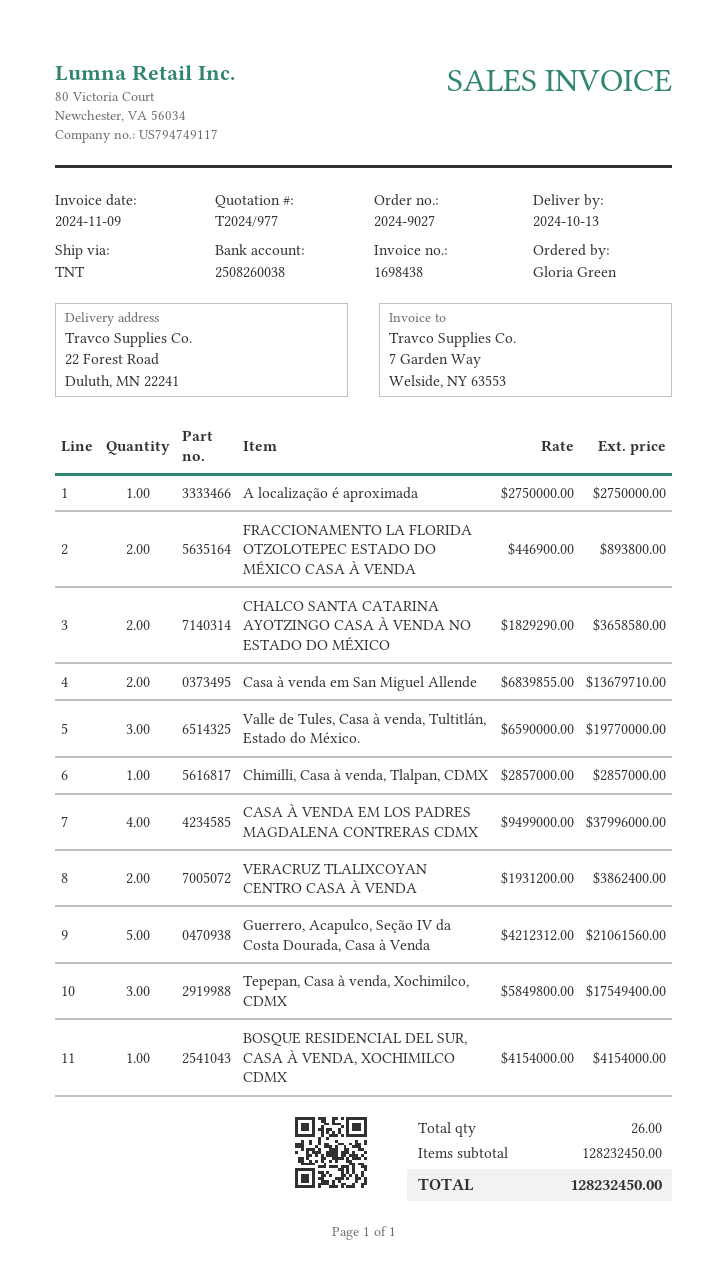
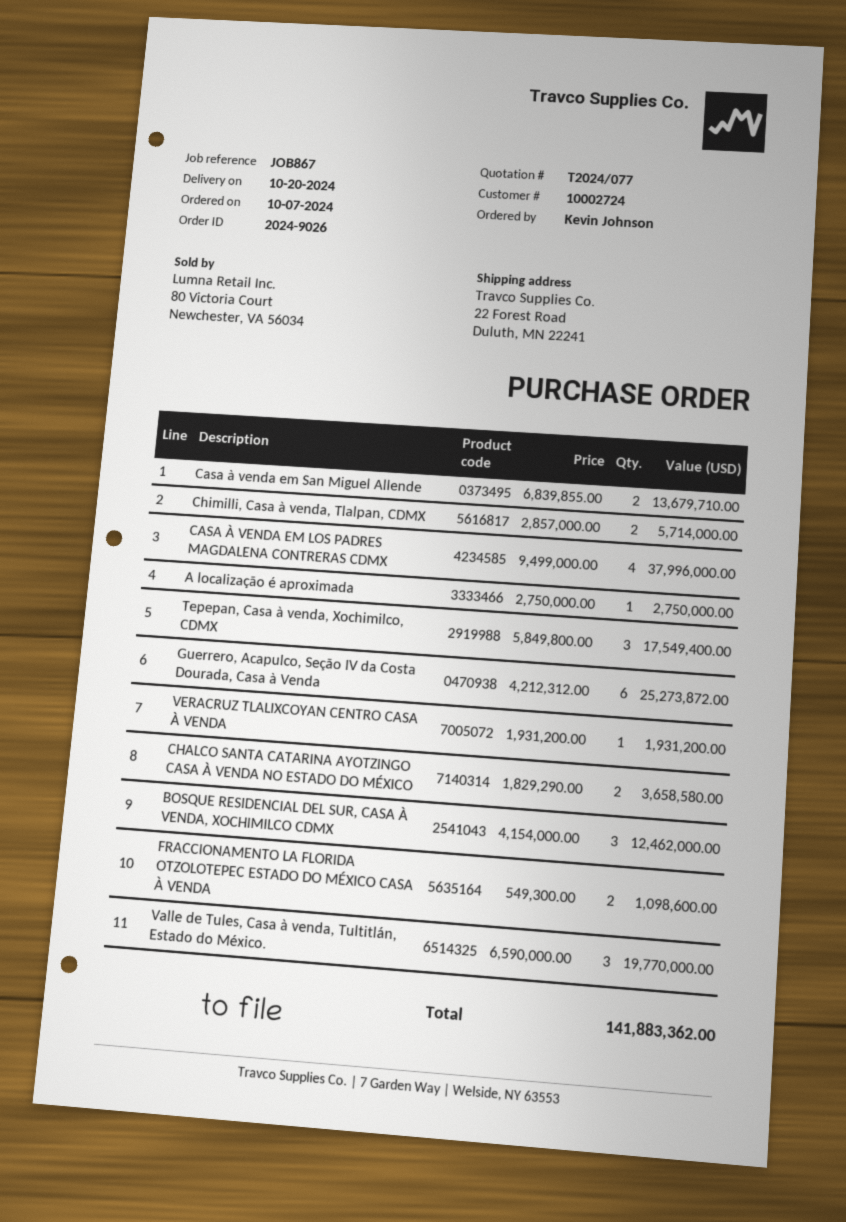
quote number: T2024/977 -> T2024/077
order number: 2024-9027 -> 2024-9026
delivery date: 2024-10-13 -> 2024-10-20
ordered by: Gloria Green -> Kevin Johnson
FRACCIONAMENTO LA FLORIDA OTZOLOTEPEC ESTADO DO MÉXICO CASA À VENDA: 2 x 446900.00 = 893800.00 -> 2 x 549300.00 = 1098600.00
Chimilli, Casa à venda, Tlalpan, CDMX: 1 x 2857000.00 = 2857000.00 -> 2 x 2857000.00 = 5714000.00
VERACRUZ TLALIXCOYAN CENTRO CASA À VENDA: 2 x 1931200.00 = 3862400.00 -> 1 x 1931200.00 = 1931200.00
Guerrero, Acapulco, Seção IV da Costa Dourada, Casa à Venda: 5 x 4212312.00 = 21061560.00 -> 6 x 4212312.00 = 25273872.00
BOSQUE RESIDENCIAL DEL SUR, CASA À VENDA, XOCHIMILCO CDMX: 1 x 4154000.00 = 4154000.00 -> 3 x 4154000.00 = 12462000.00
total: 128232450.00 -> 141883362.00

